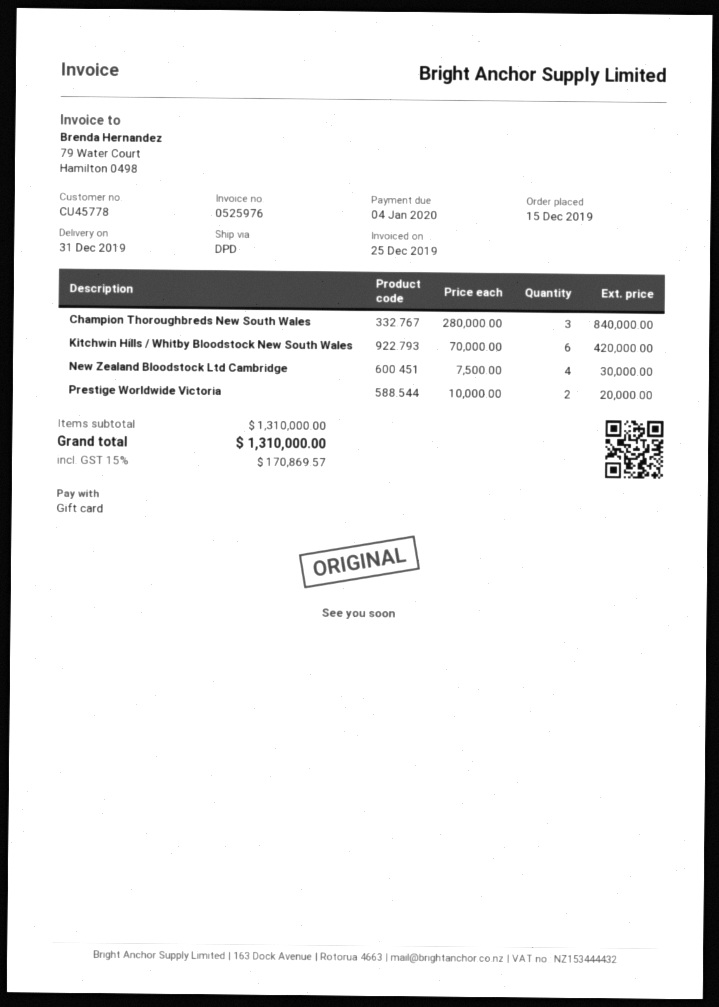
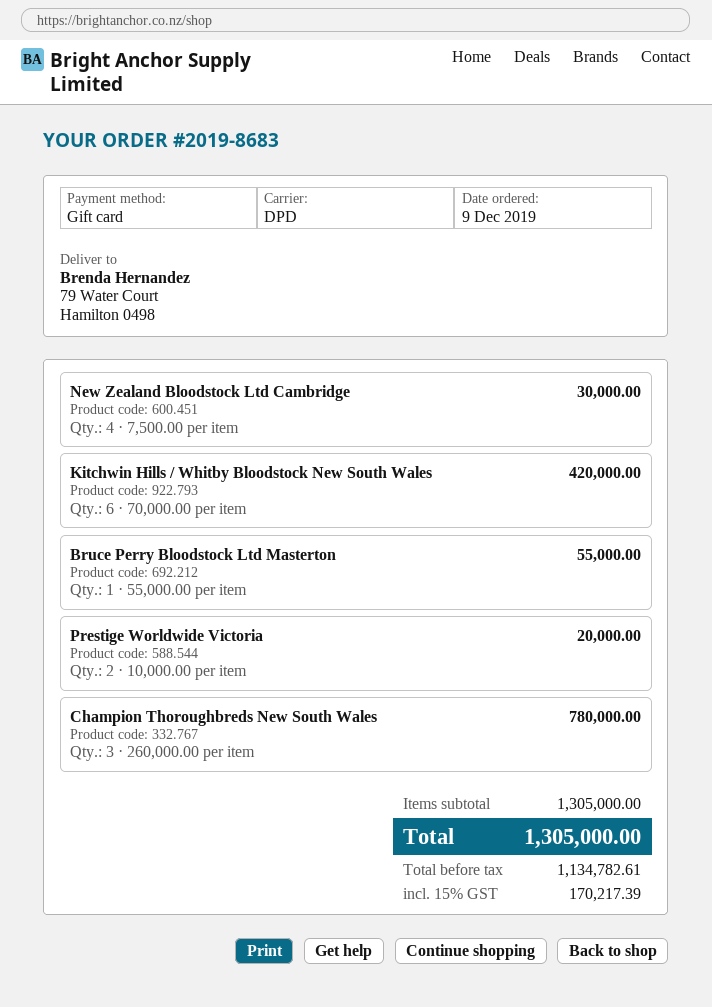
order date: 2019-12-15 -> 2019-12-09
Champion Thoroughbreds New South Wales: 3 x 280000.00 = 840000.00 -> 3 x 260000.00 = 780000.00
Bruce Perry Bloodstock Ltd Masterton: none -> 1 x 55000.00 = 55000.00
subtotal: 1310000.00 -> 1305000.00
tax: 15% = 170869.57 -> 15% = 170217.39
total: 1310000.00 -> 1305000.00

